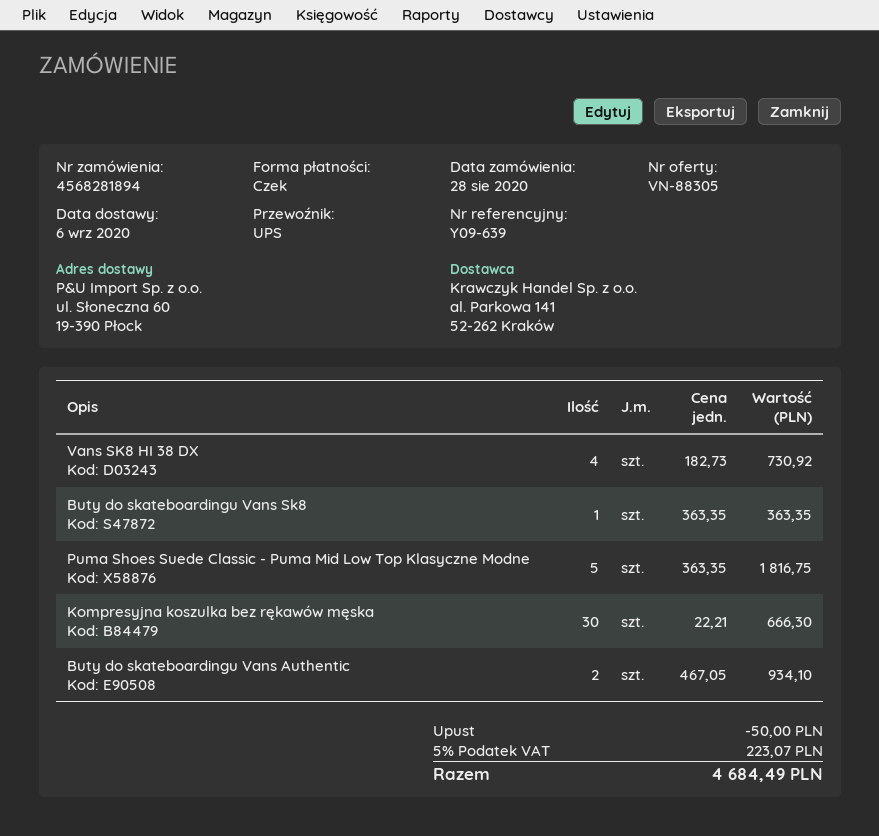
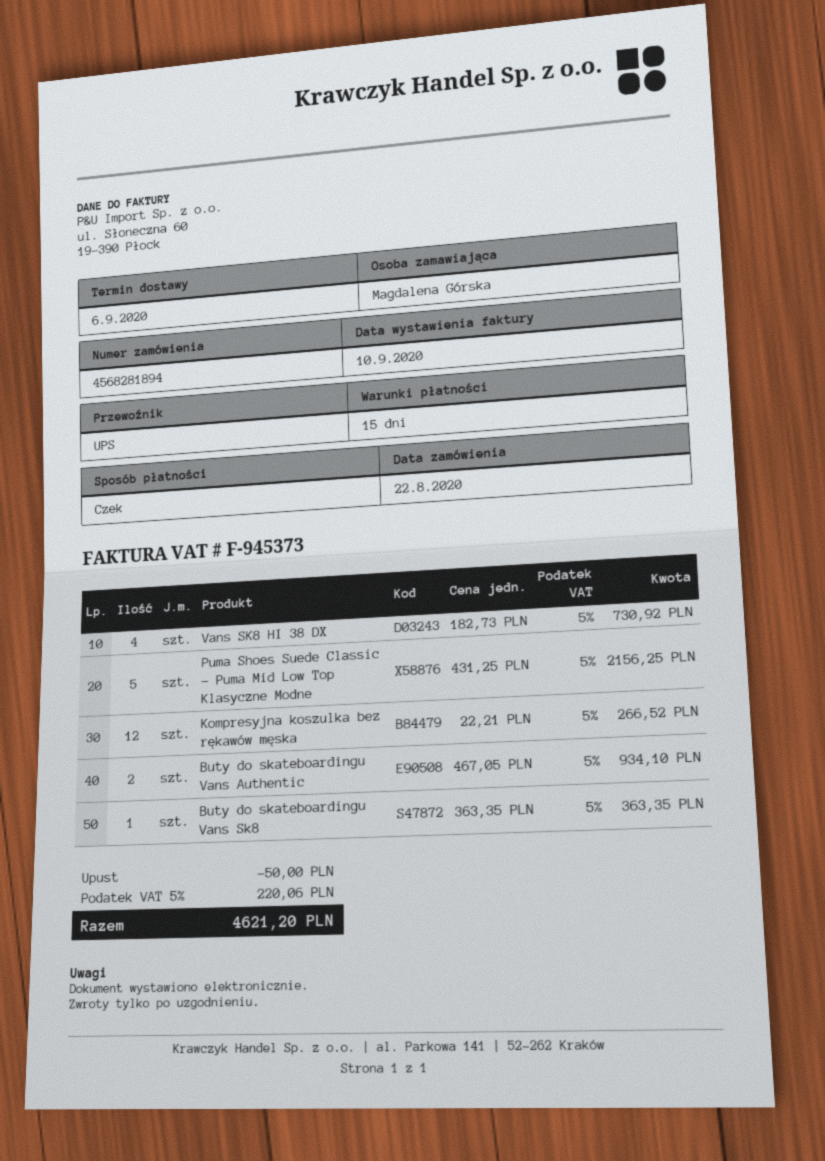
order date: 2020-08-28 -> 2020-08-22
Puma Shoes Suede Classic - Puma Mid Low Top Klasyczne Modne: 5 x 363.35 = 1816.75 -> 5 x 431.25 = 2156.25
Kompresyjna koszulka bez rękawów męska: 30 x 22.21 = 666.30 -> 12 x 22.21 = 266.52
tax: 5% = 223.07 -> 5% = 220.06
total: 4684.49 -> 4621.20

